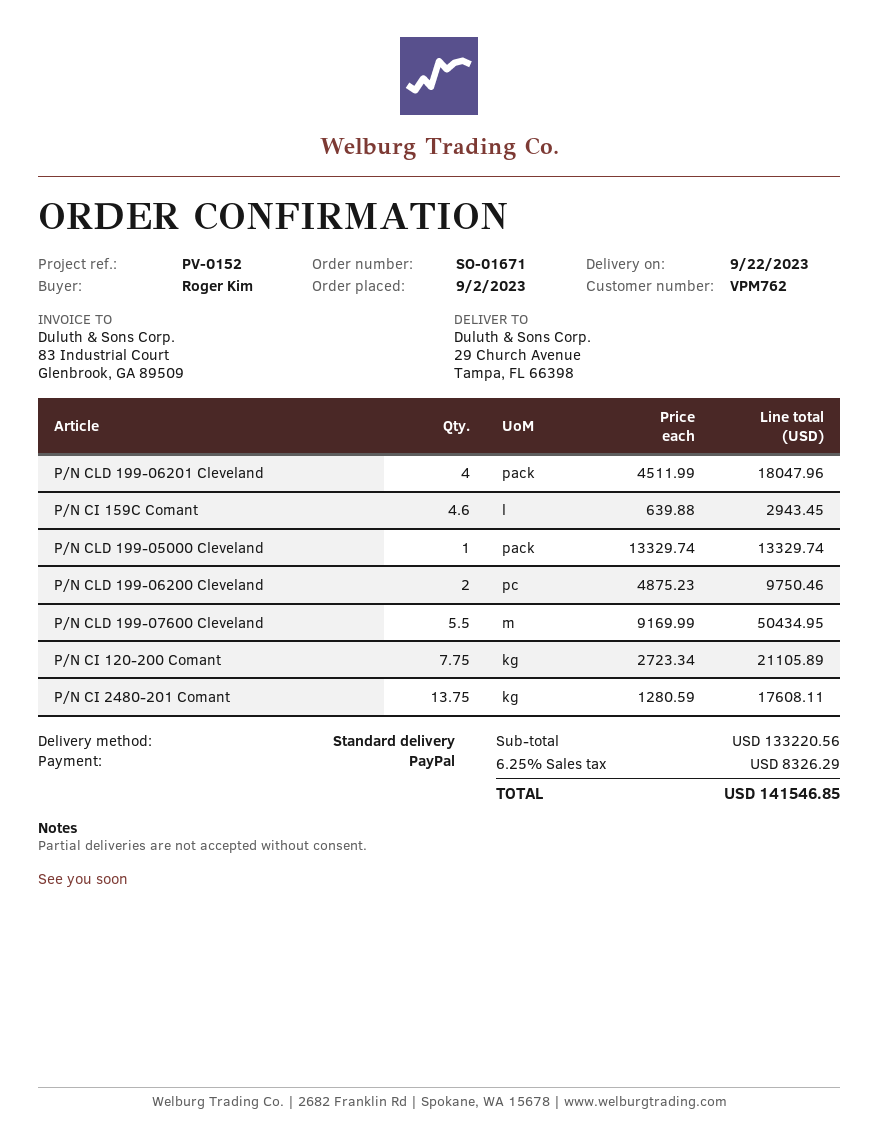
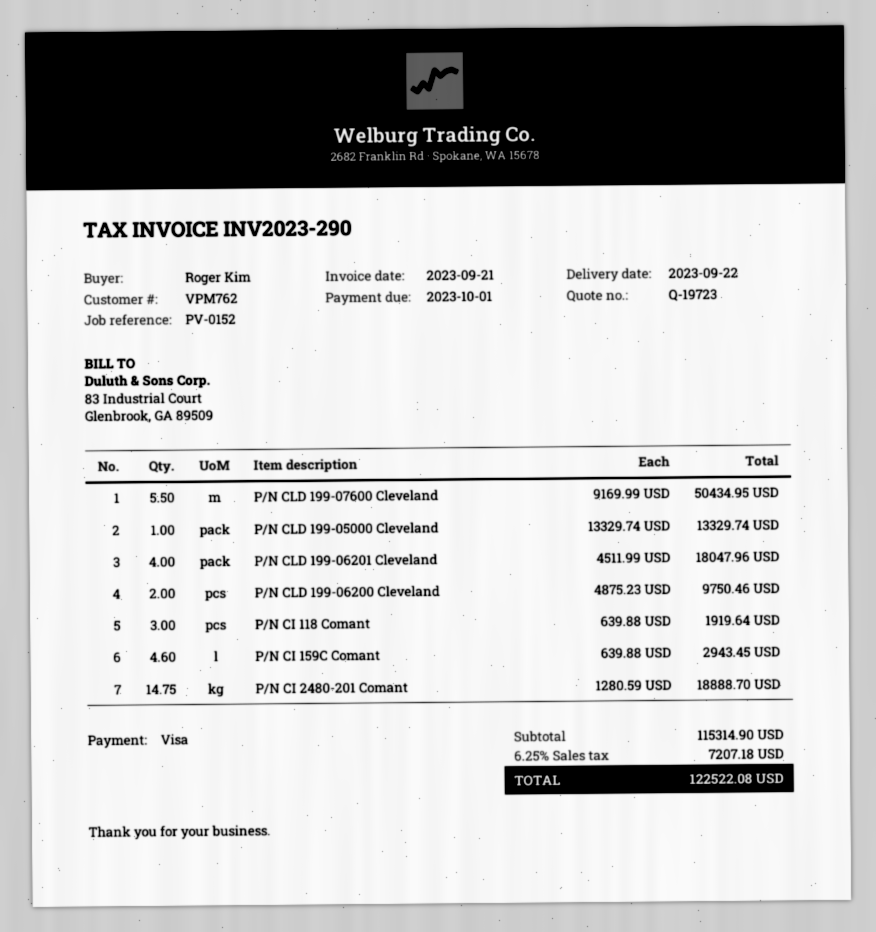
payment method: PayPal -> Visa
P/N CI 120-200 Comant: 7.75 x 2723.34 = 21105.89 -> none
P/N CI 2480-201 Comant: 13.75 x 1280.59 = 17608.11 -> 14.75 x 1280.59 = 18888.70
P/N CI 118 Comant: none -> 3 x 639.88 = 1919.64
subtotal: 133220.56 -> 115314.90
tax: 6.25% = 8326.29 -> 6.25% = 7207.18
total: 141546.85 -> 122522.08

